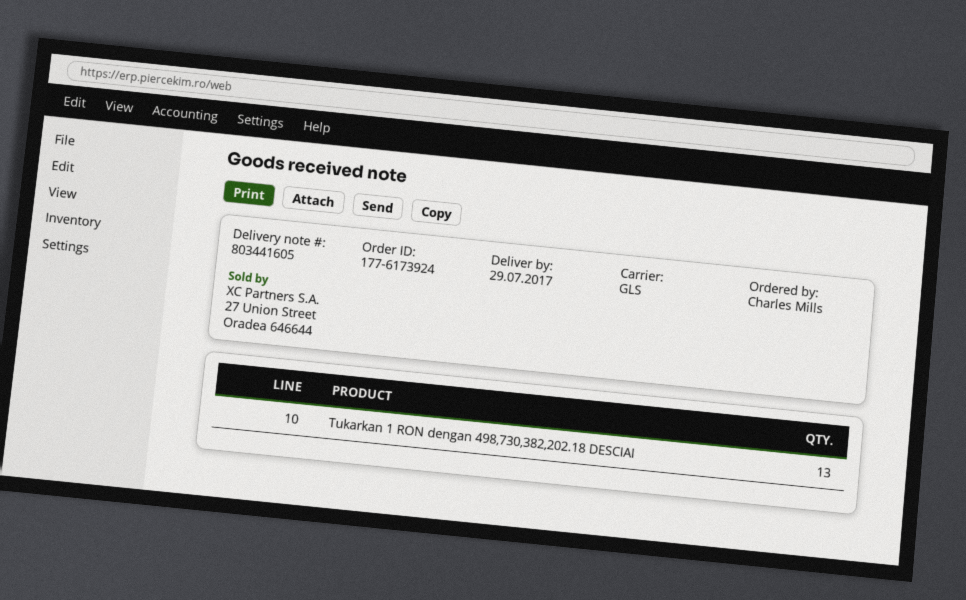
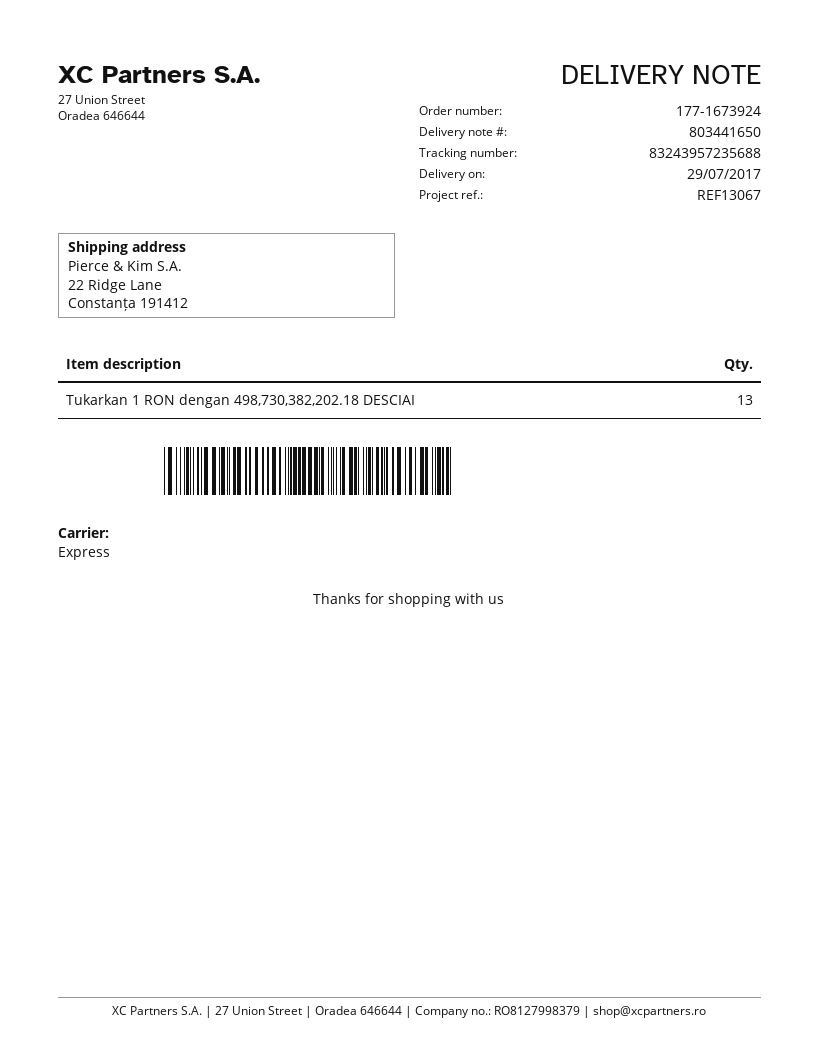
order number: 177-6173924 -> 177-1673924
delivery note number: 803441605 -> 803441650
shipping method: GLS -> express

